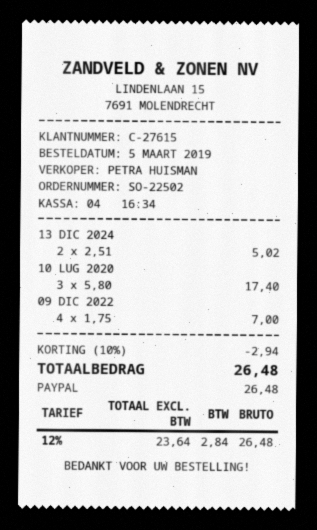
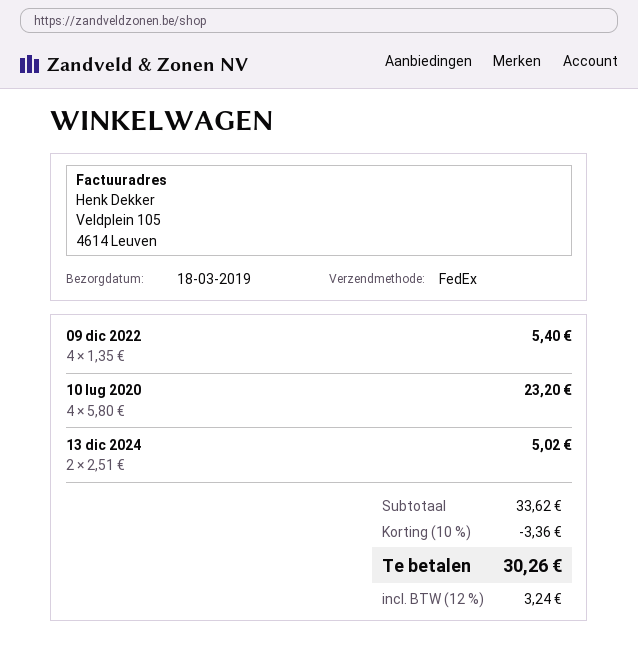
10 LUG 2020: 3 x 5.80 = 17.40 -> 4 x 5.80 = 23.20
09 DIC 2022: 4 x 1.75 = 7.00 -> 4 x 1.35 = 5.40
discount: 10% = 2.94 -> 10% = 3.36
tax: 12% = 2.84 -> 12% = 3.24
total: 26.48 -> 30.26

